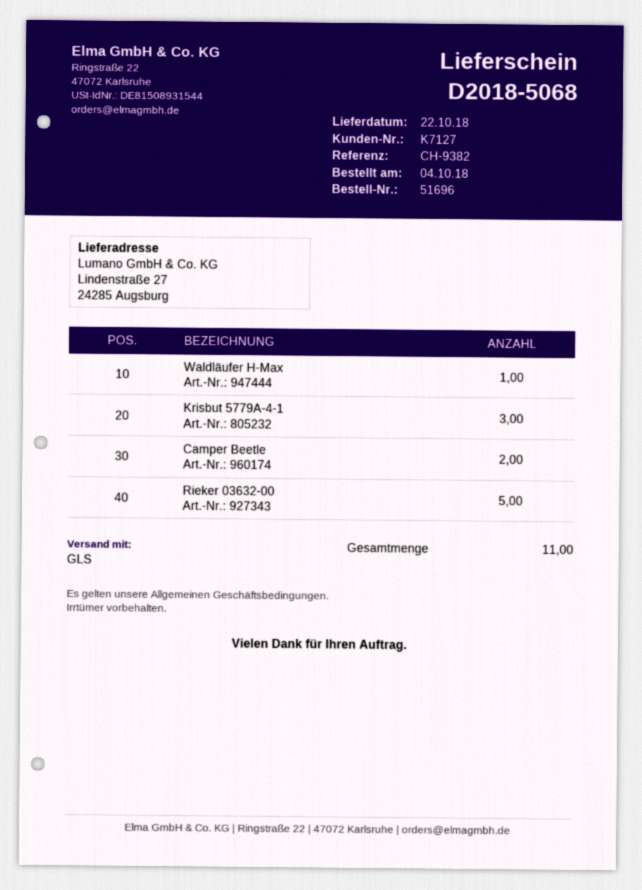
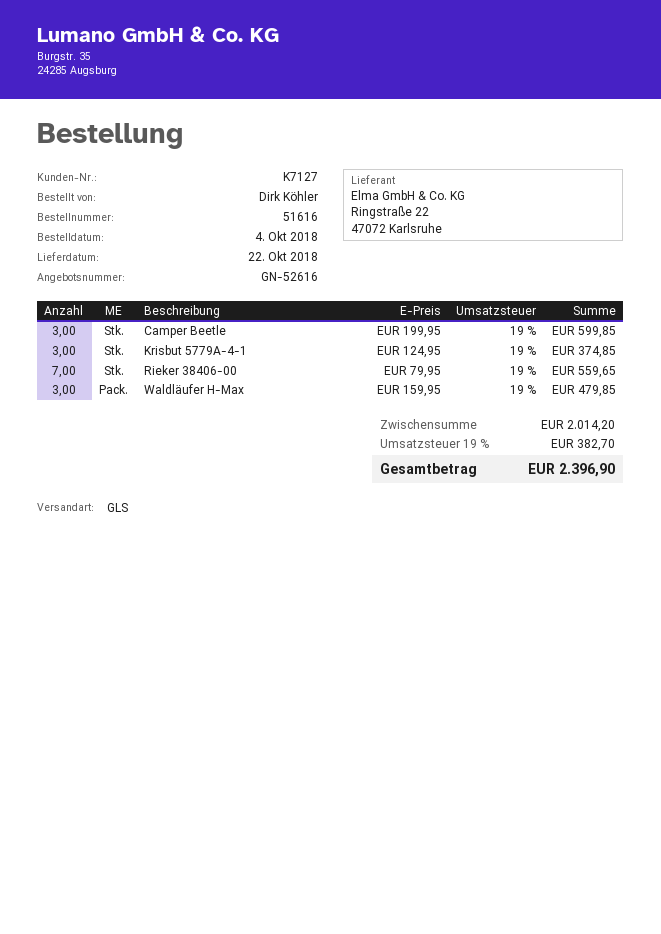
order number: 51696 -> 51616
Waldläufer H-Max: 1 -> 3
Camper Beetle: 2 -> 3
Rieker 03632-00: 5 -> none
Rieker 38406-00: none -> 7

